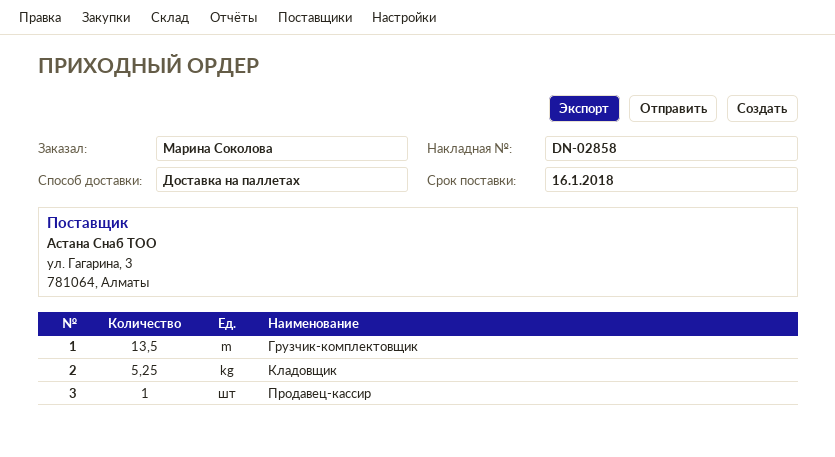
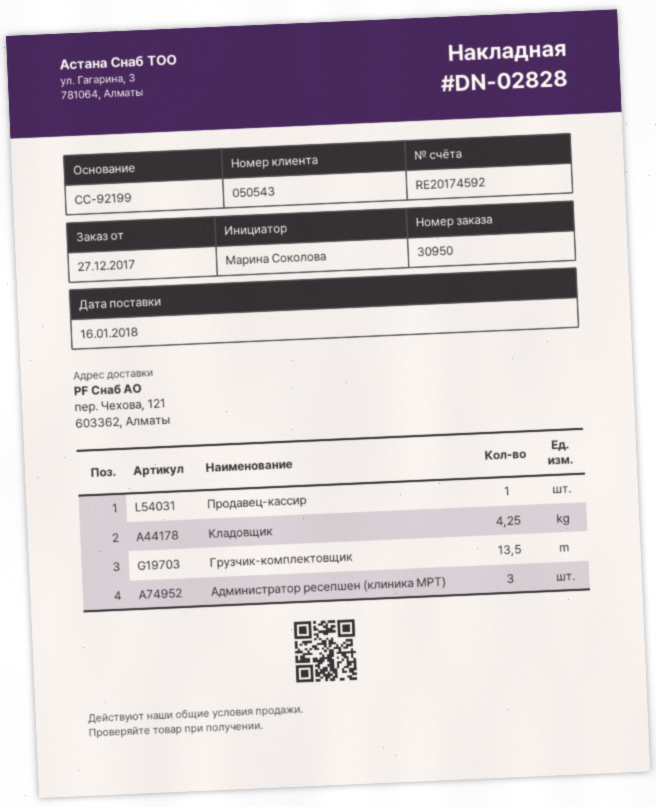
delivery note number: DN-02858 -> DN-02828
Кладовщик: 5.25 -> 4.25
Администратор ресепшен (клиника МРТ): none -> 3

